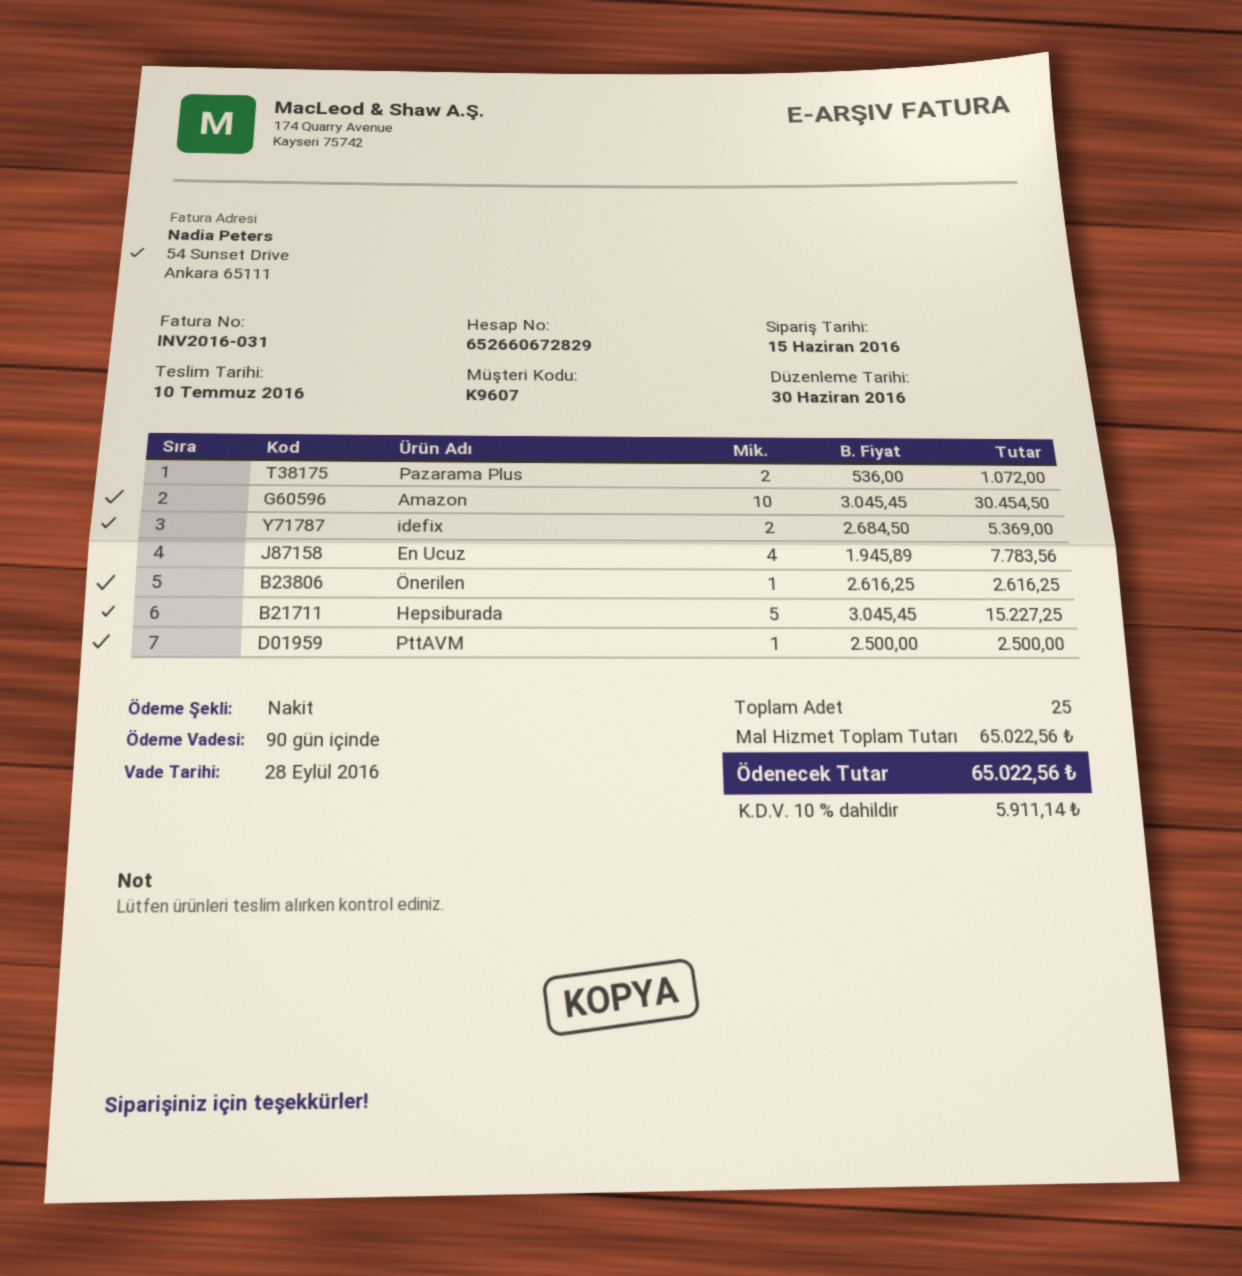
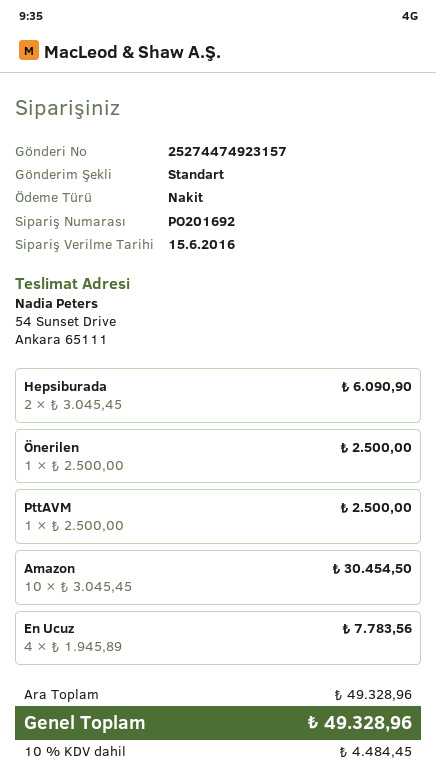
Pazarama Plus: 2 x 536.00 = 1072.00 -> none
idefix: 2 x 2684.50 = 5369.00 -> none
Önerilen: 1 x 2616.25 = 2616.25 -> 1 x 2500.00 = 2500.00
Hepsiburada: 5 x 3045.45 = 15227.25 -> 2 x 3045.45 = 6090.90
subtotal: 65022.56 -> 49328.96
tax: 10% = 5911.14 -> 10% = 4484.45
total: 65022.56 -> 49328.96

